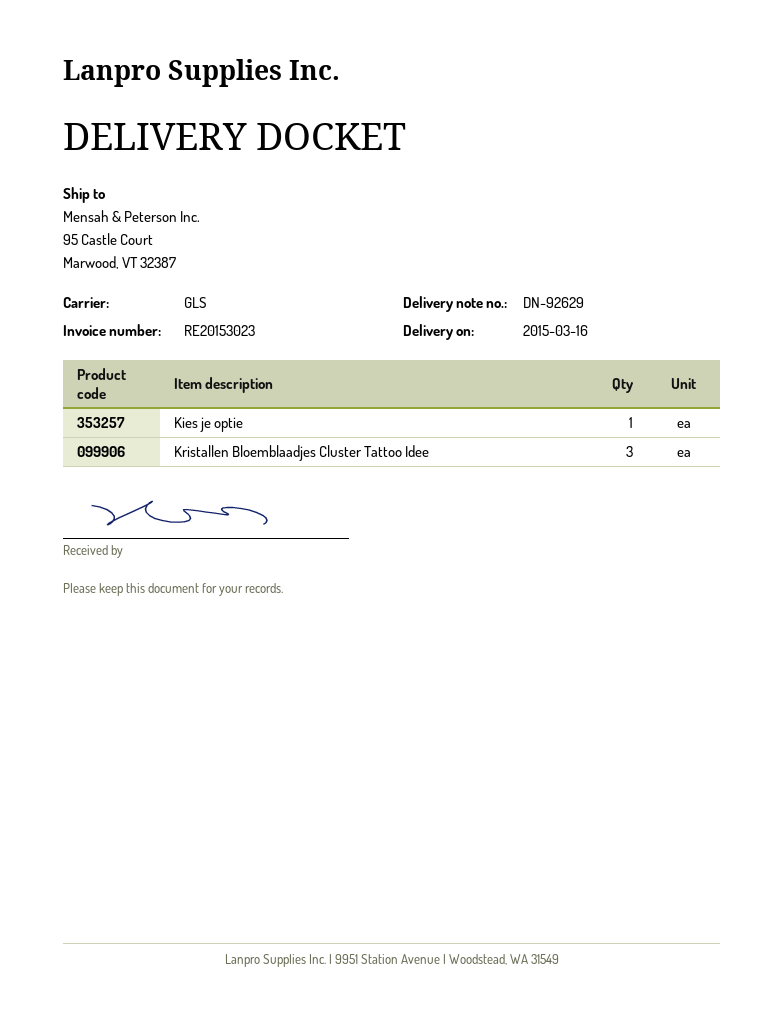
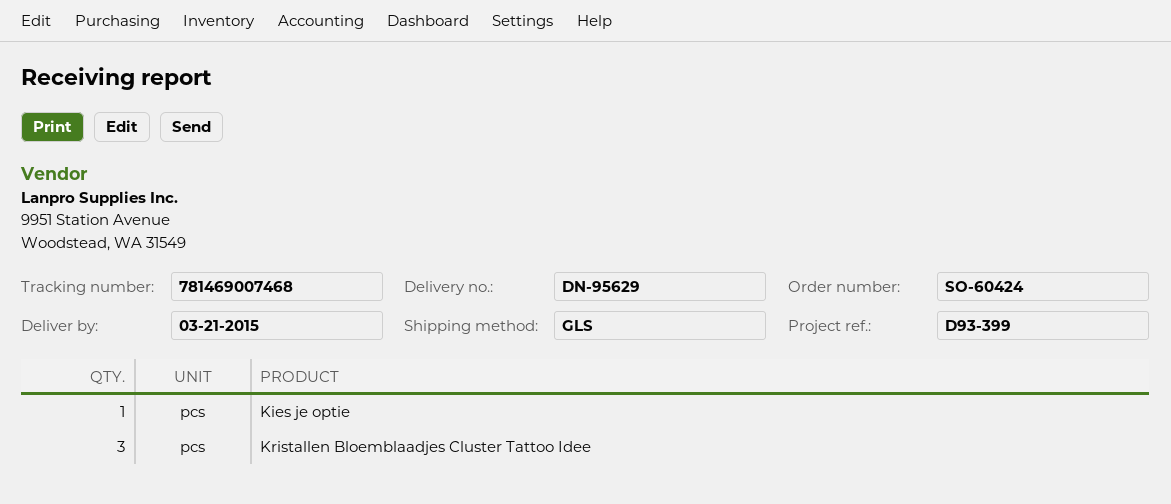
delivery note number: DN-92629 -> DN-95629
delivery date: 2015-03-16 -> 2015-03-21

